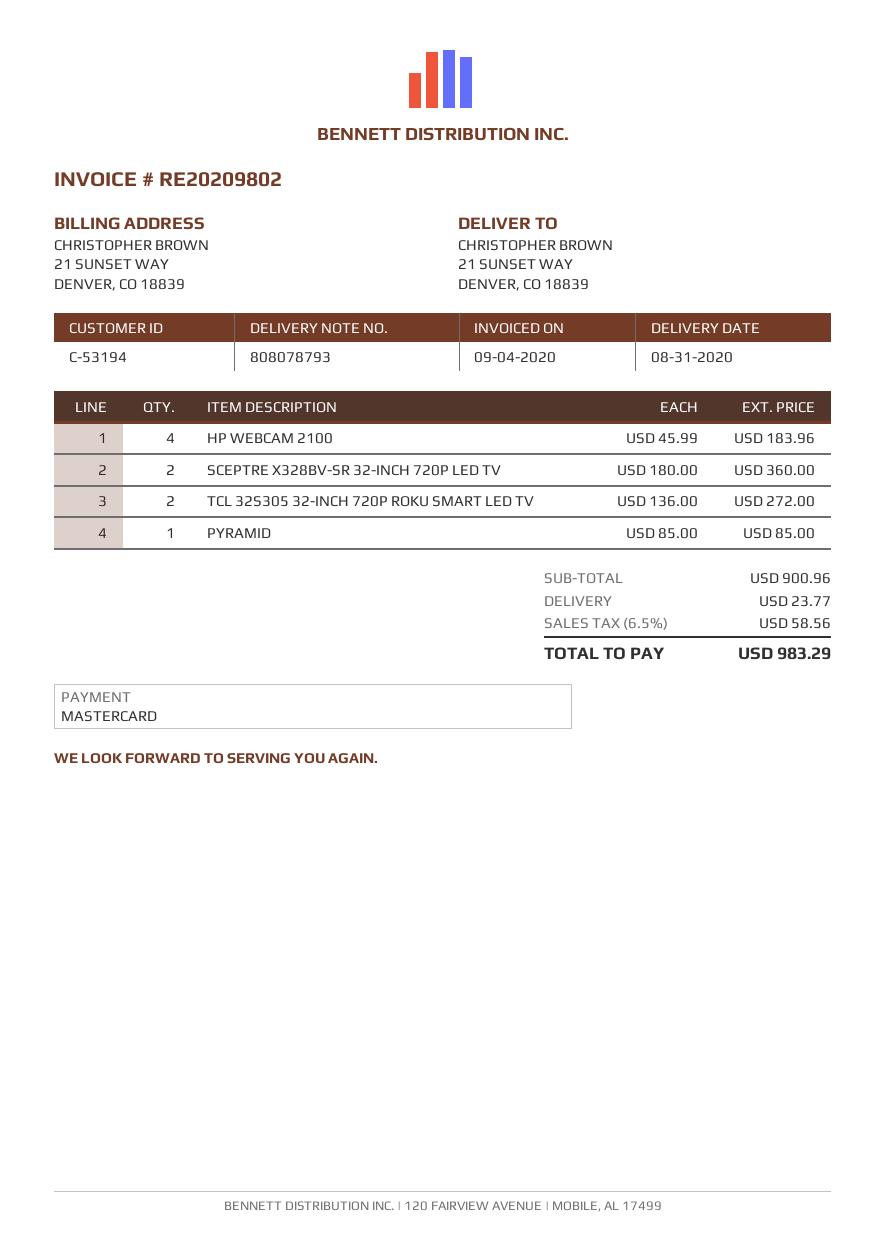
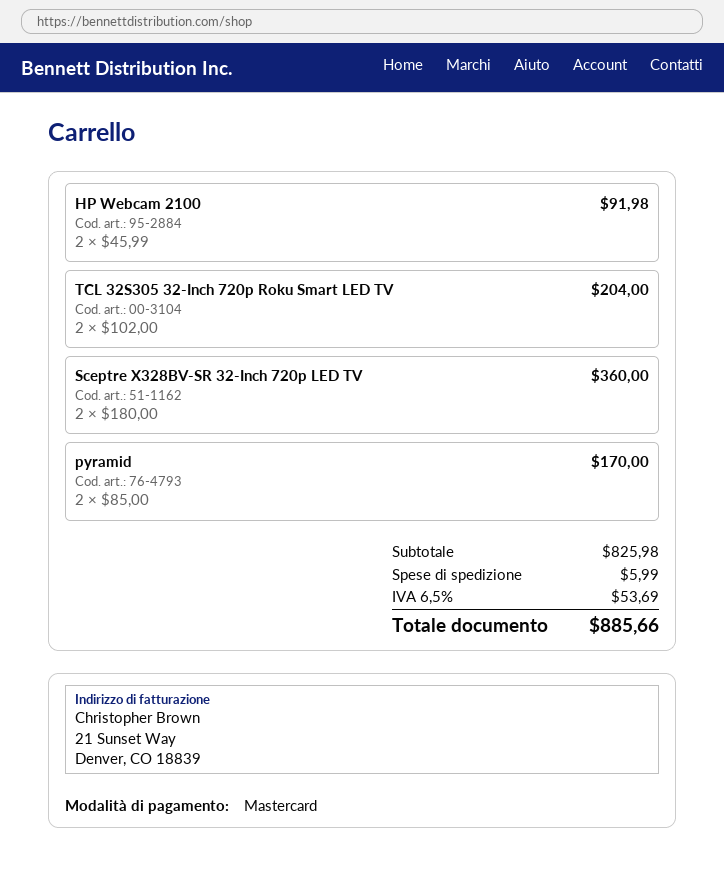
HP WEBCAM 2100: 4 x 45.99 = 183.96 -> 2 x 45.99 = 91.98
TCL 32S305 32-INCH 720P ROKU SMART LED TV: 2 x 136.00 = 272.00 -> 2 x 102.00 = 204.00
PYRAMID: 1 x 85.00 = 85.00 -> 2 x 85.00 = 170.00
subtotal: 900.96 -> 825.98
shipping: 23.77 -> 5.99
tax: 6.5% = 58.56 -> 6.5% = 53.69
total: 983.29 -> 885.66

